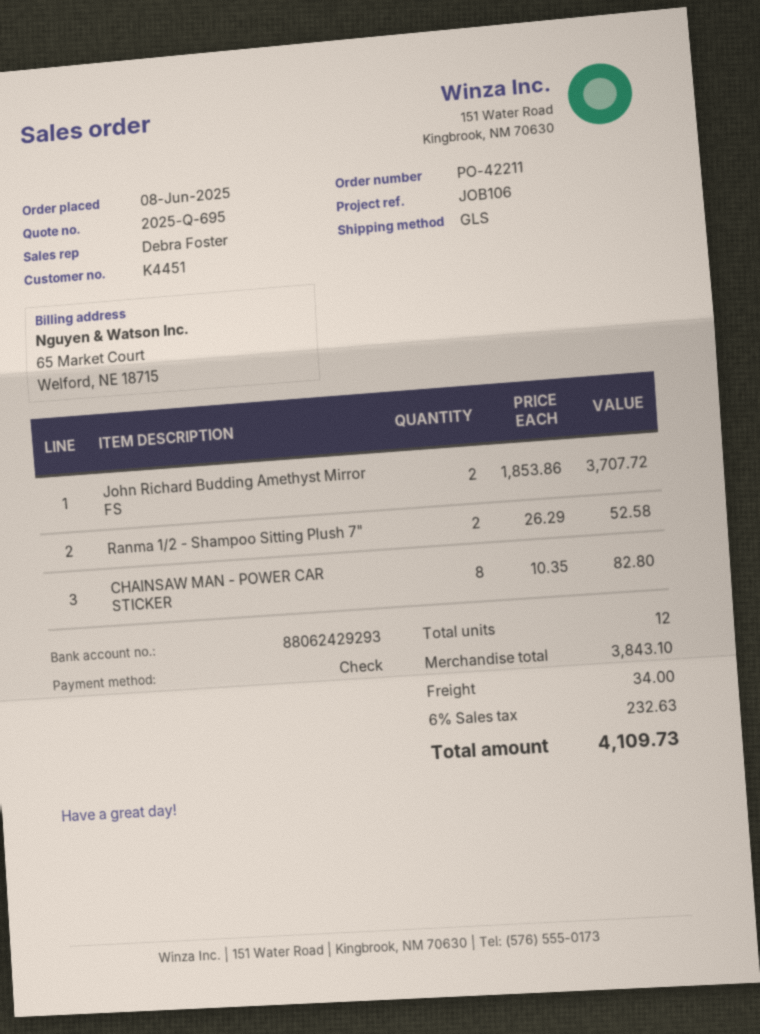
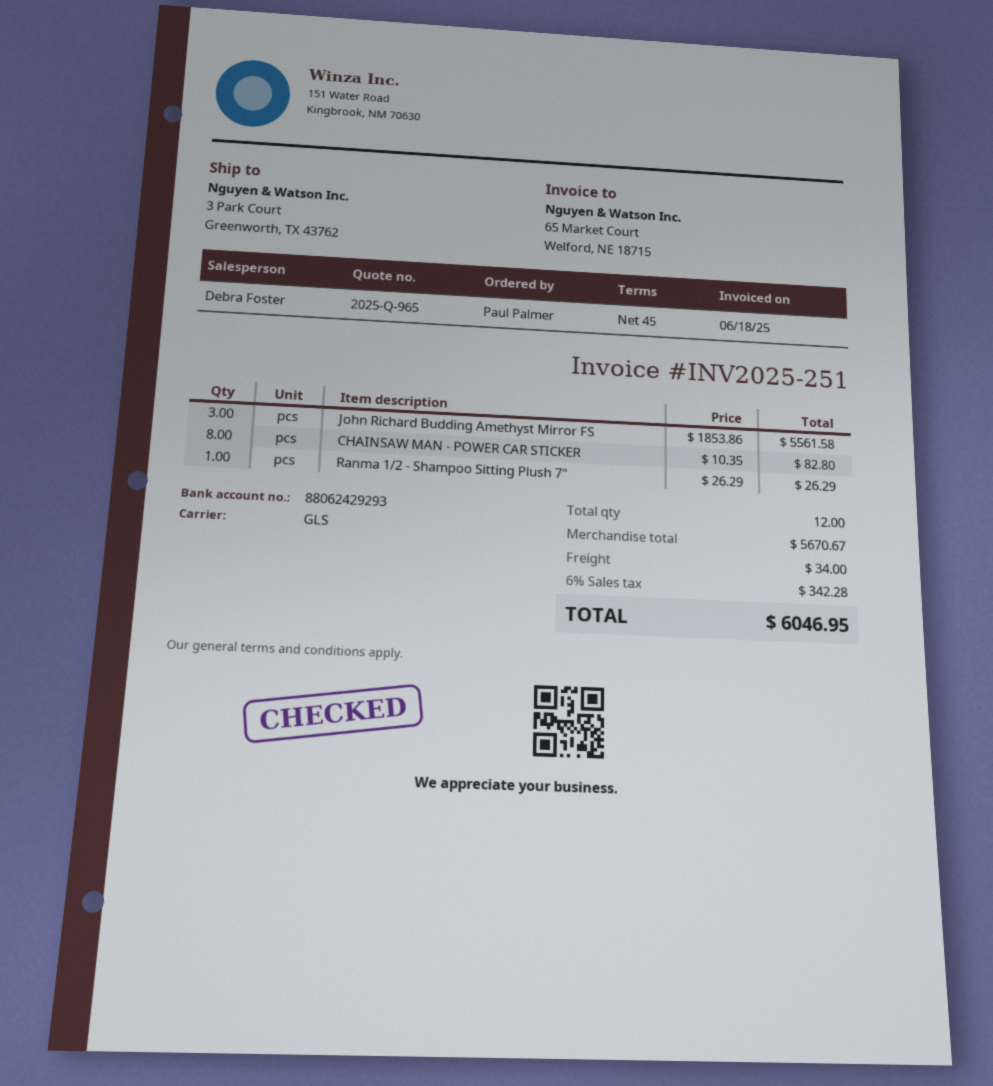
quote number: 2025-Q-695 -> 2025-Q-965
John Richard Budding Amethyst Mirror FS: 2 x 1853.86 = 3707.72 -> 3 x 1853.86 = 5561.58
Ranma 1/2 - Shampoo Sitting Plush 7": 2 x 26.29 = 52.58 -> 1 x 26.29 = 26.29
subtotal: 3843.10 -> 5670.67
tax: 6% = 232.63 -> 6% = 342.28
total: 4109.73 -> 6046.95

